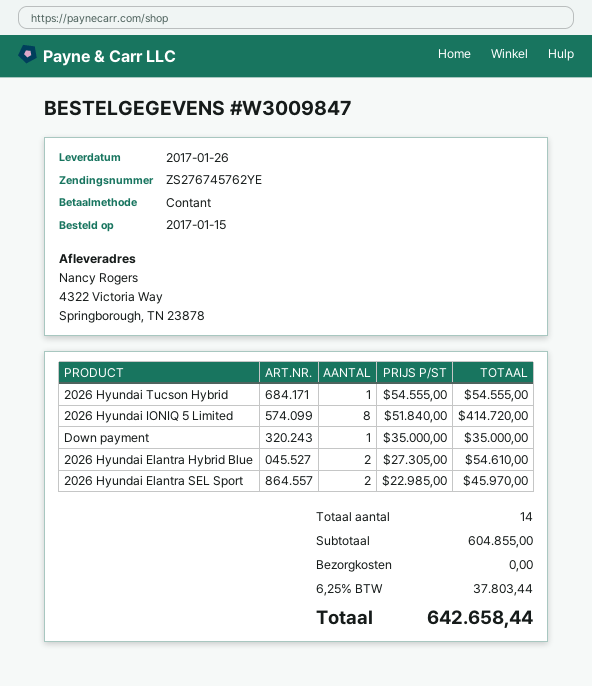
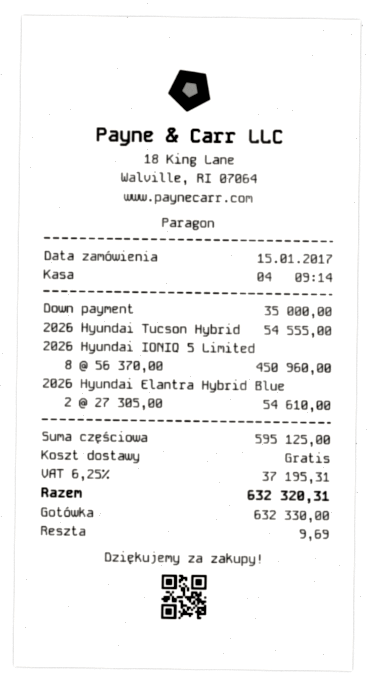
2026 Hyundai IONIQ 5 Limited: 8 x 51840.00 = 414720.00 -> 8 x 56370.00 = 450960.00
2026 Hyundai Elantra SEL Sport: 2 x 22985.00 = 45970.00 -> none
subtotal: 604855.00 -> 595125.00
tax: 6.25% = 37803.44 -> 6.25% = 37195.31
total: 642658.44 -> 632320.31

